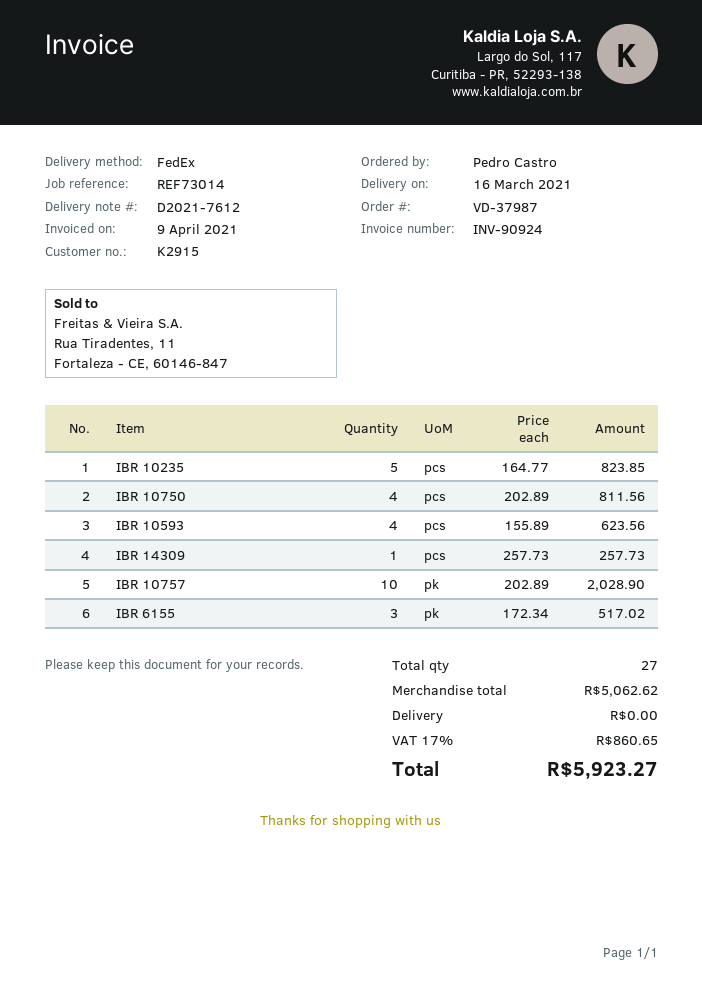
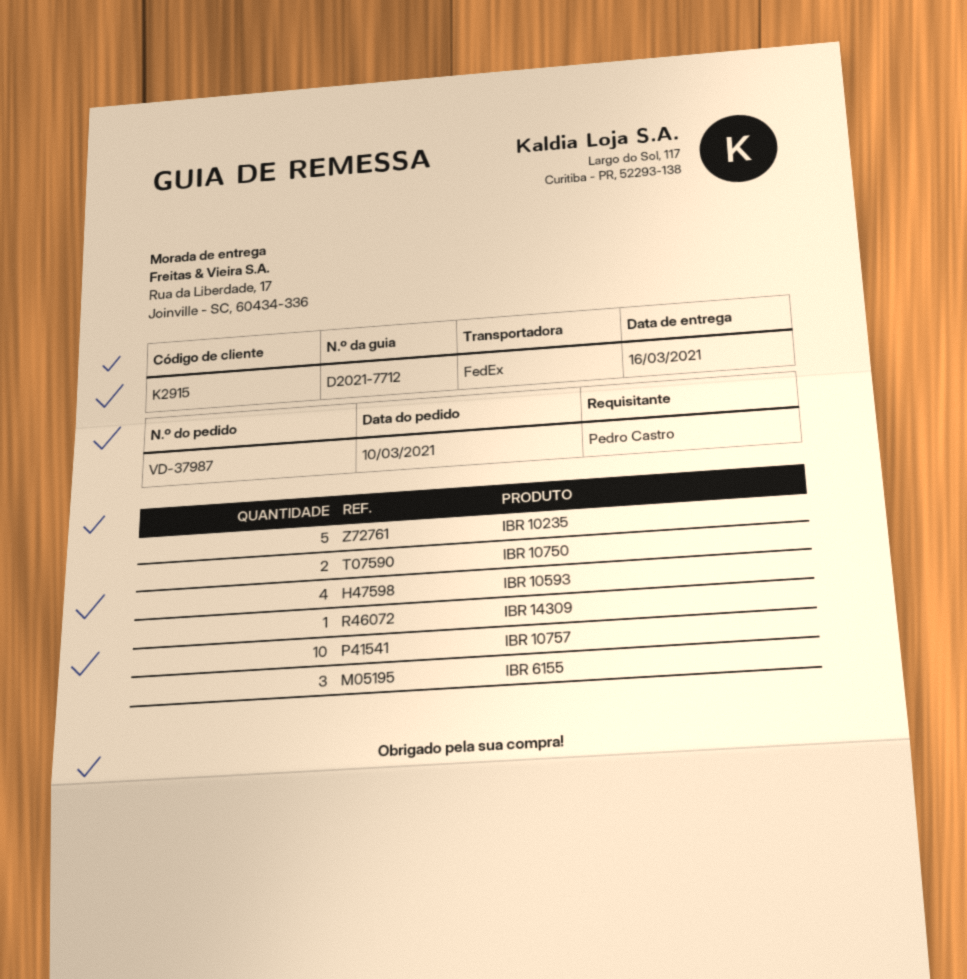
delivery note number: D2021-7612 -> D2021-7712
IBR 10750: 4 -> 2

